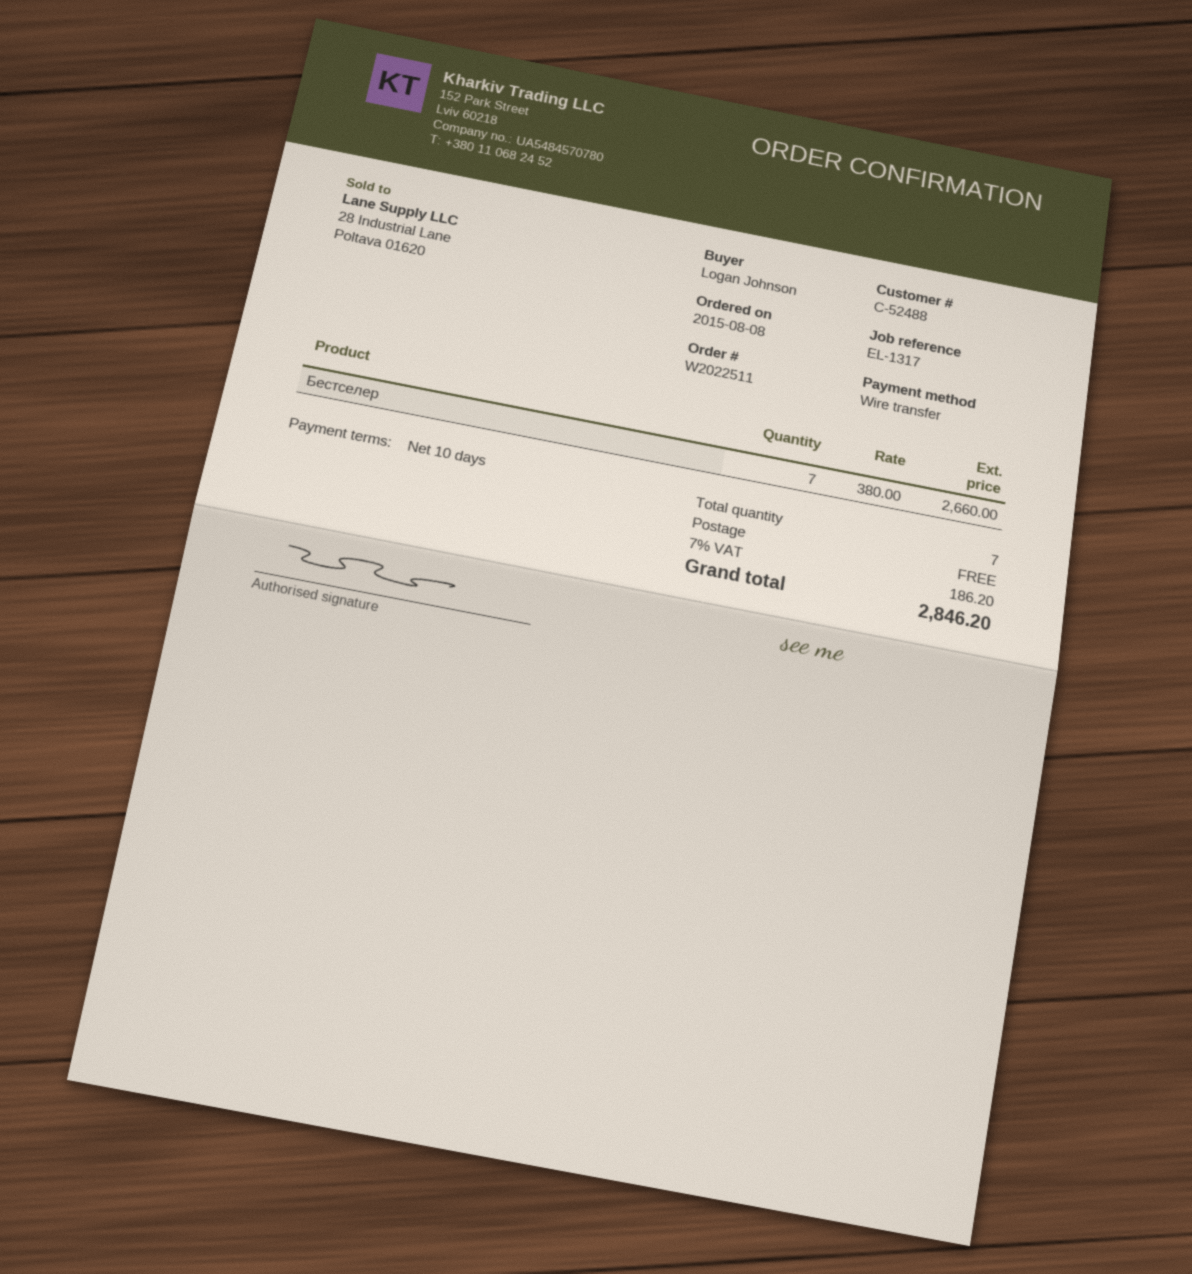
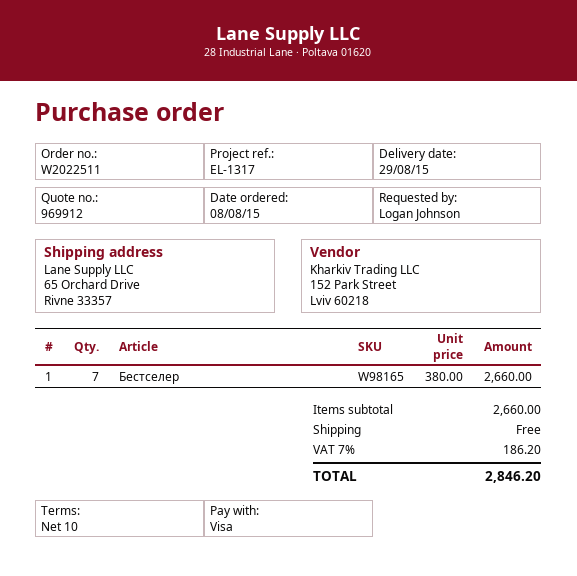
payment method: bank transfer -> Visa

